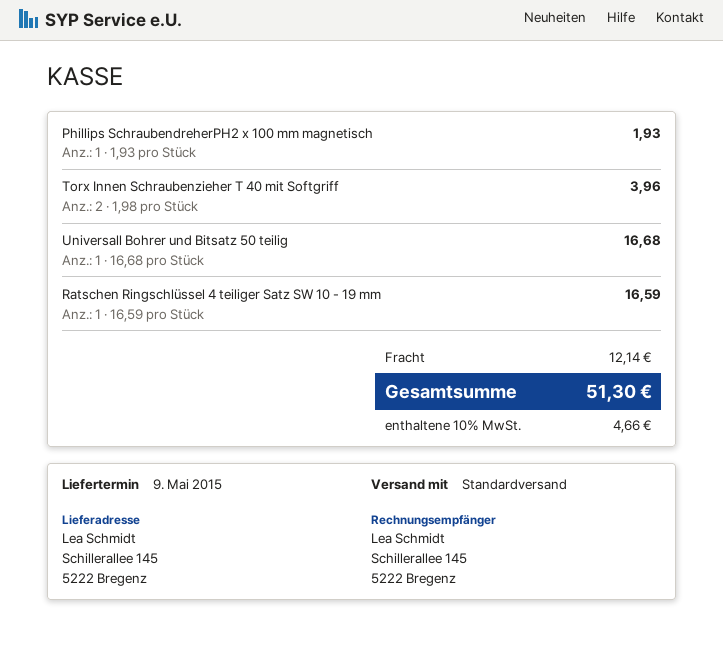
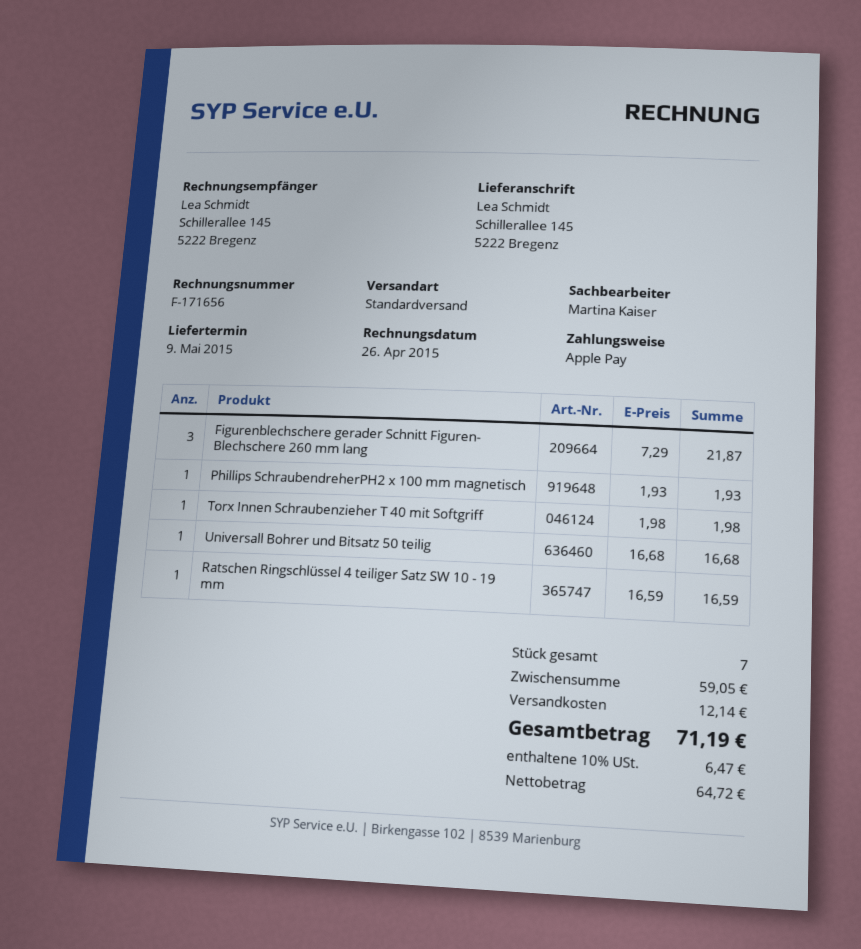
Torx Innen Schraubenzieher T 40 mit Softgriff: 2 x 1.98 = 3.96 -> 1 x 1.98 = 1.98
Figurenblechschere gerader Schnitt Figuren- Blechschere 260 mm lang: none -> 3 x 7.29 = 21.87
tax: 10% = 4.66 -> 10% = 6.47
total: 51.30 -> 71.19

